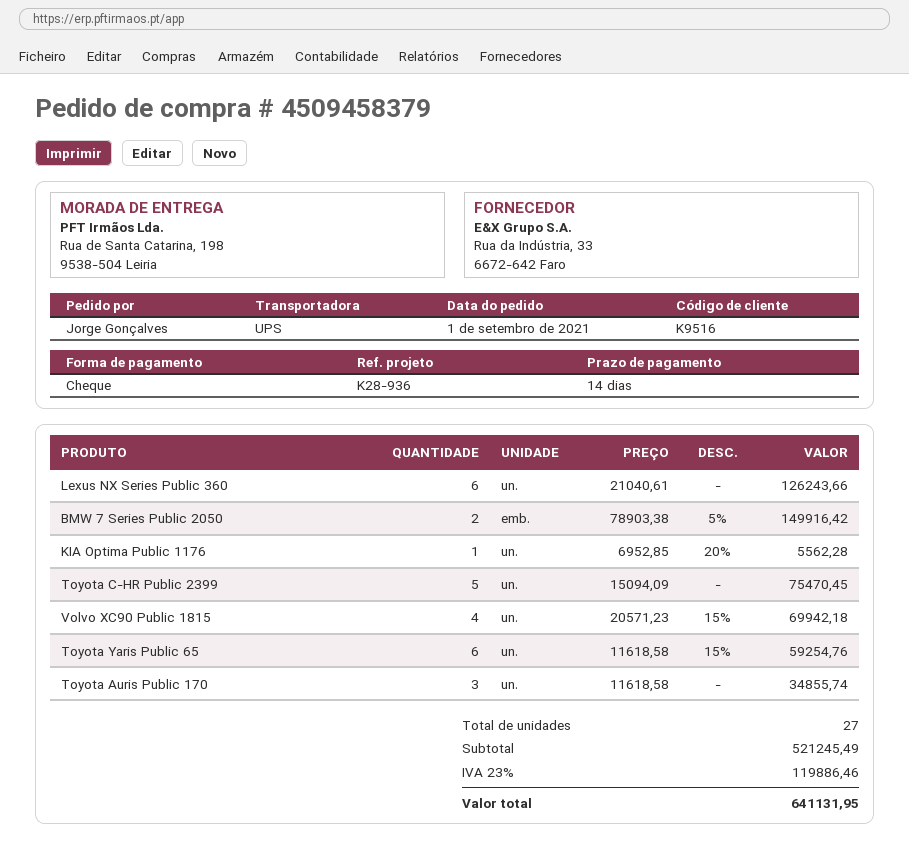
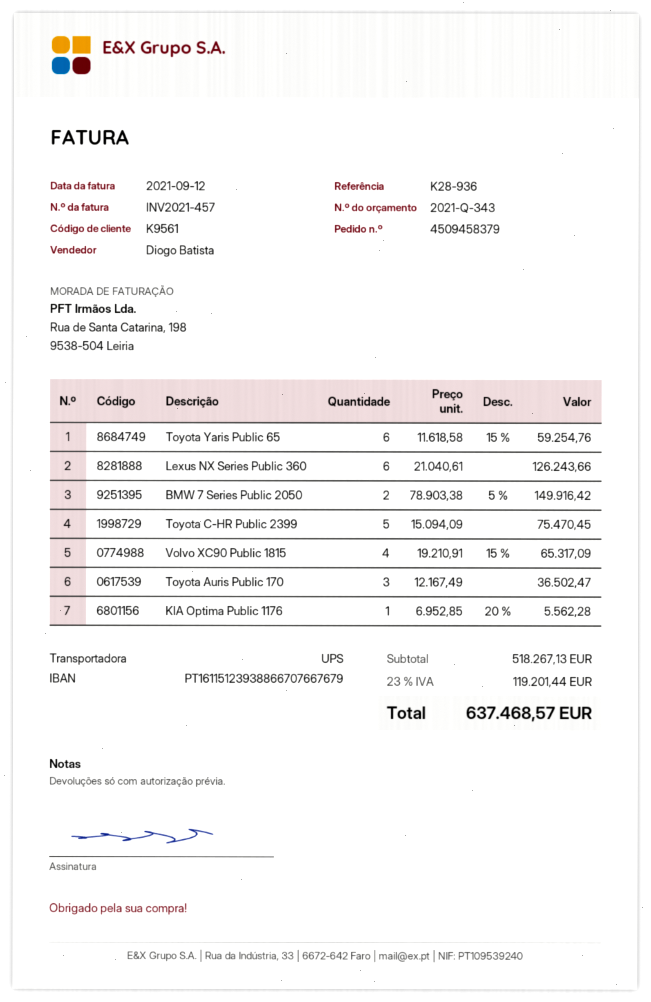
customer number: K9516 -> K9561
Volvo XC90 Public 1815: 4 x 20571.23 - 15% = 69942.18 -> 4 x 19210.91 - 15% = 65317.09
Toyota Auris Public 170: 3 x 11618.58 = 34855.74 -> 3 x 12167.49 = 36502.47
subtotal: 521245.49 -> 518267.13
tax: 23% = 119886.46 -> 23% = 119201.44
total: 641131.95 -> 637468.57

